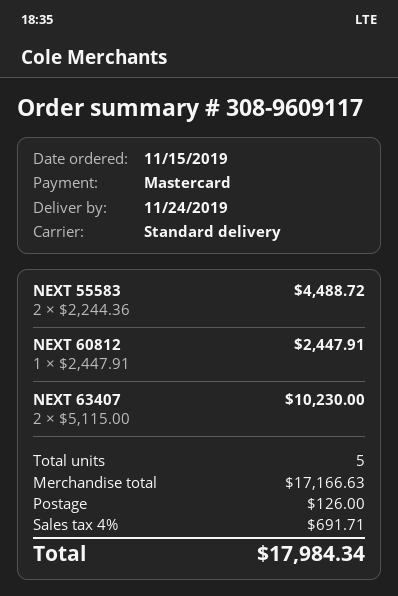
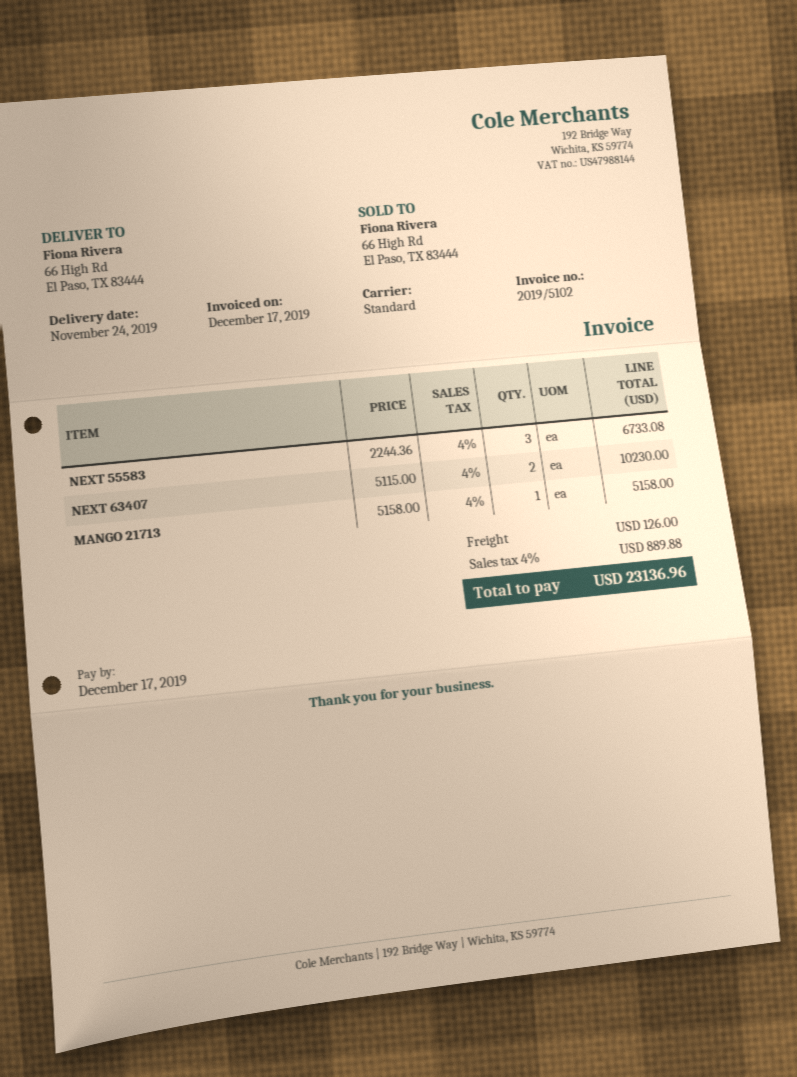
NEXT 55583: 2 x 2244.36 = 4488.72 -> 3 x 2244.36 = 6733.08
NEXT 60812: 1 x 2447.91 = 2447.91 -> none
MANGO 21713: none -> 1 x 5158.00 = 5158.00
tax: 4% = 691.71 -> 4% = 889.88
total: 17984.34 -> 23136.96

